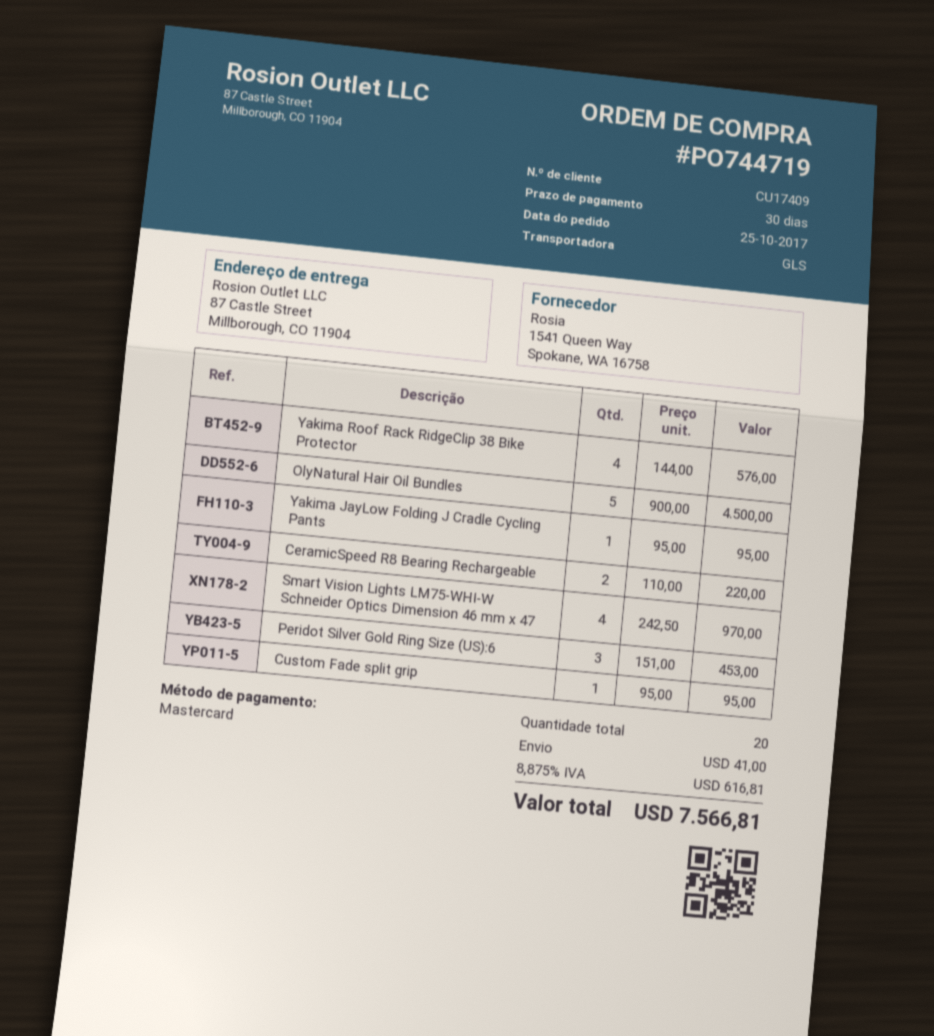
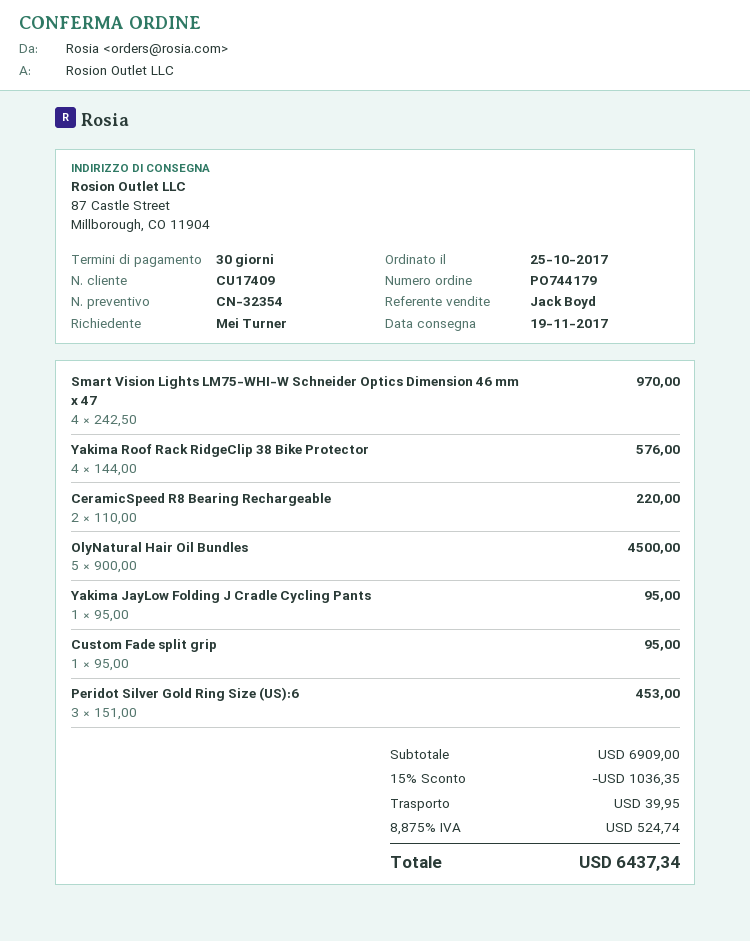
order number: PO744719 -> PO744179
discount: none -> 15% = 1036.35
shipping: 41.00 -> 39.95
tax: 8.875% = 616.81 -> 8.875% = 524.74
total: 7566.81 -> 6437.34

